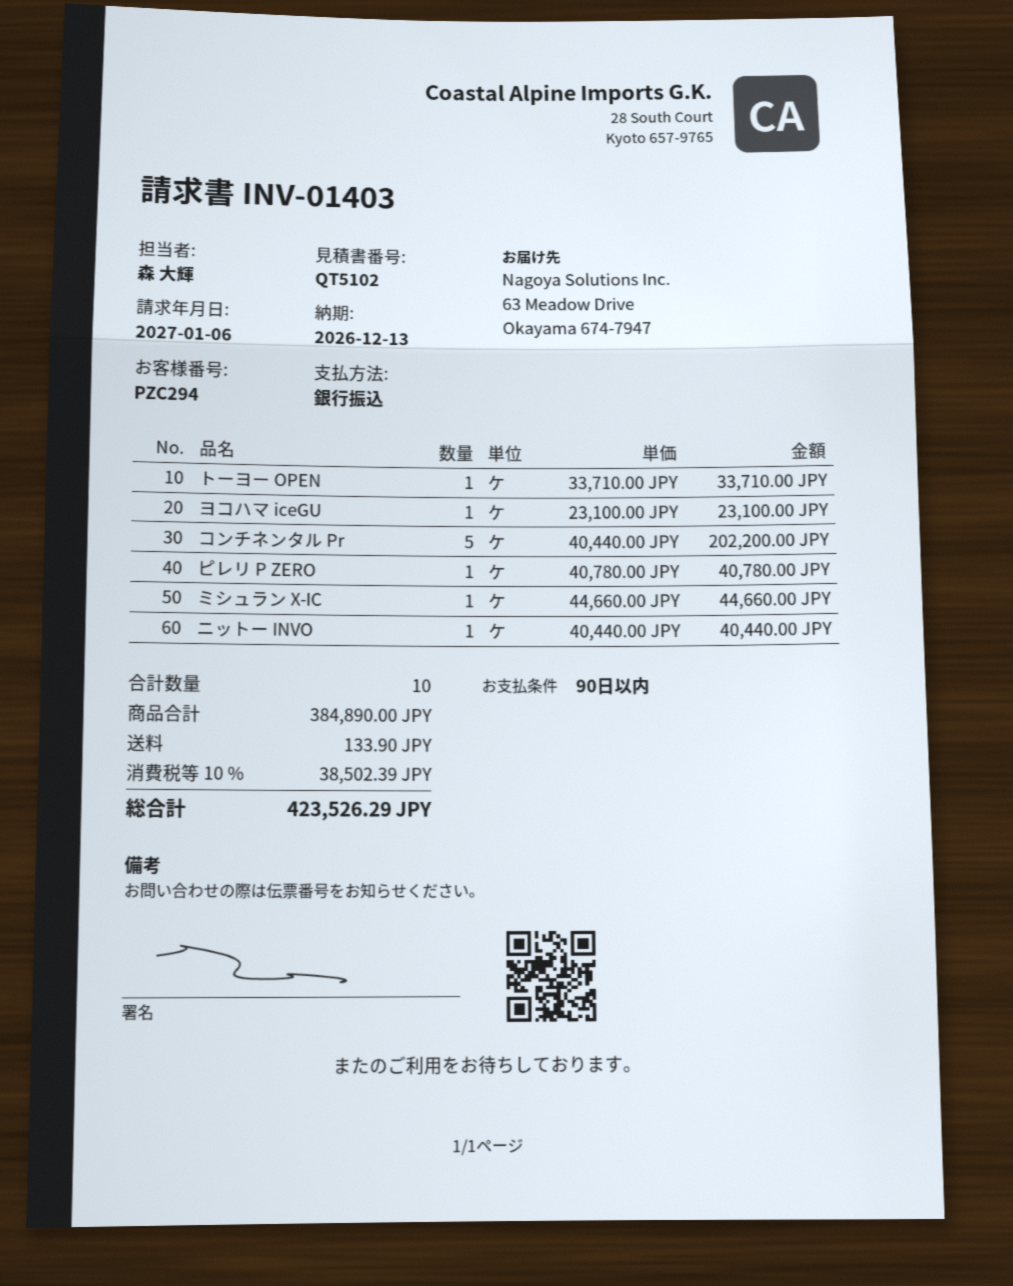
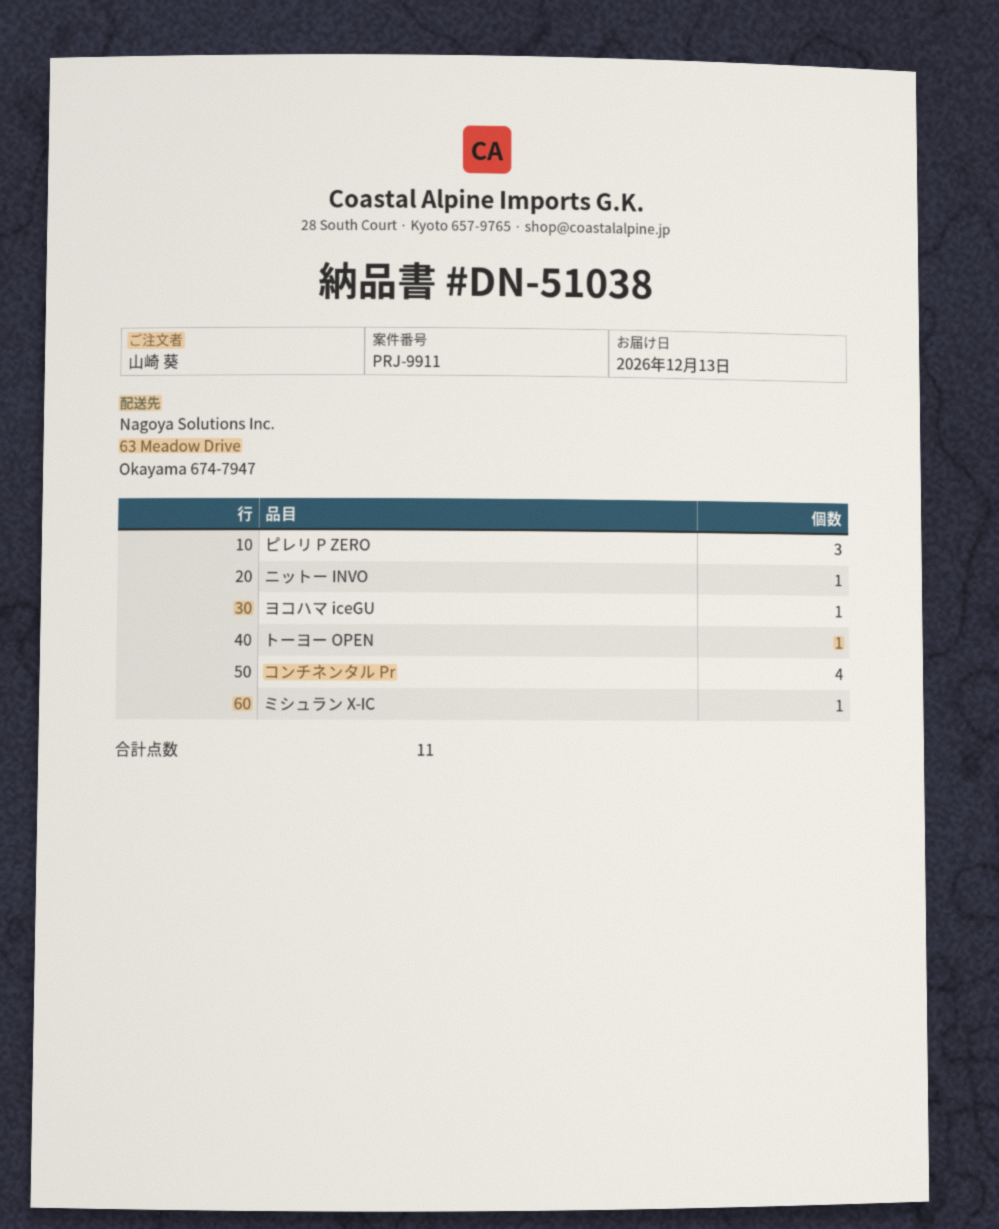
コンチネンタル Pr: 5 -> 4
ピレリ P ZERO: 1 -> 3
total quantity: 10 -> 11

